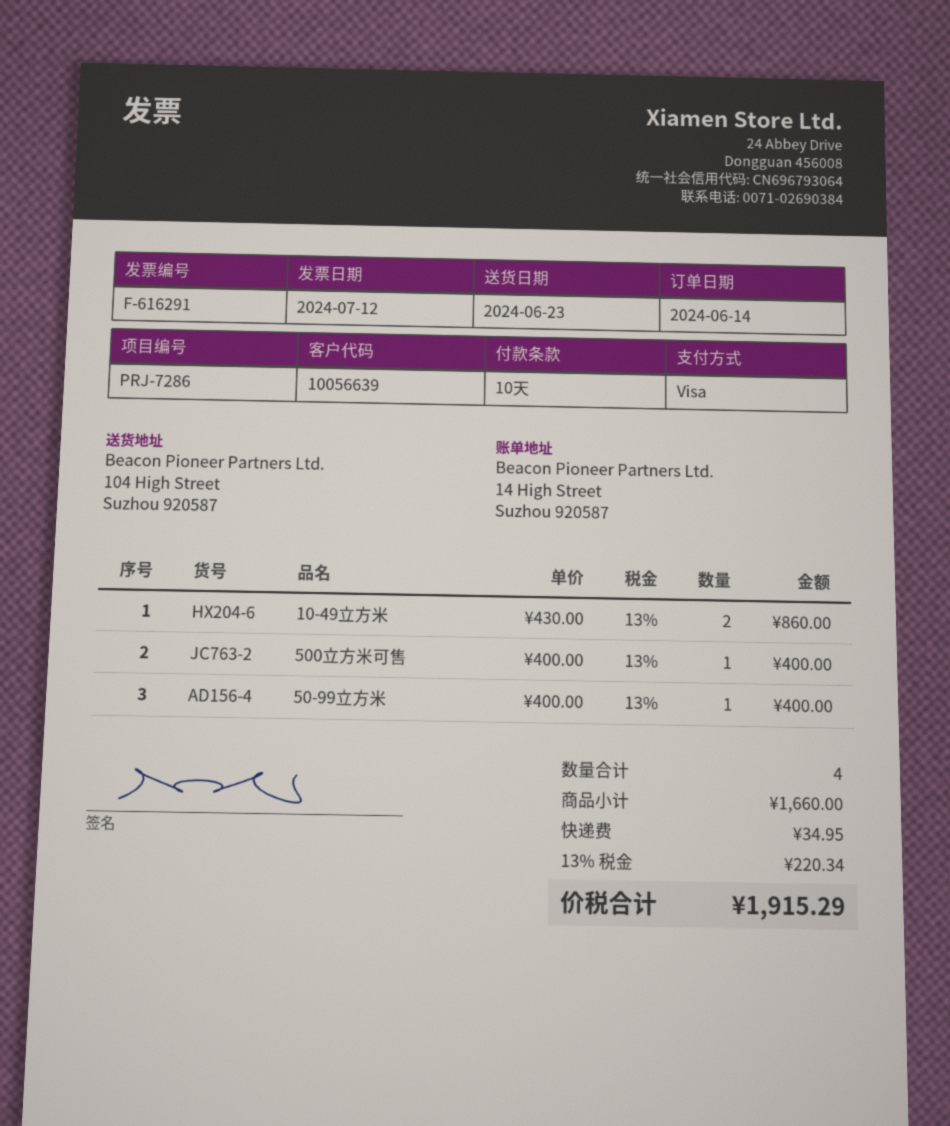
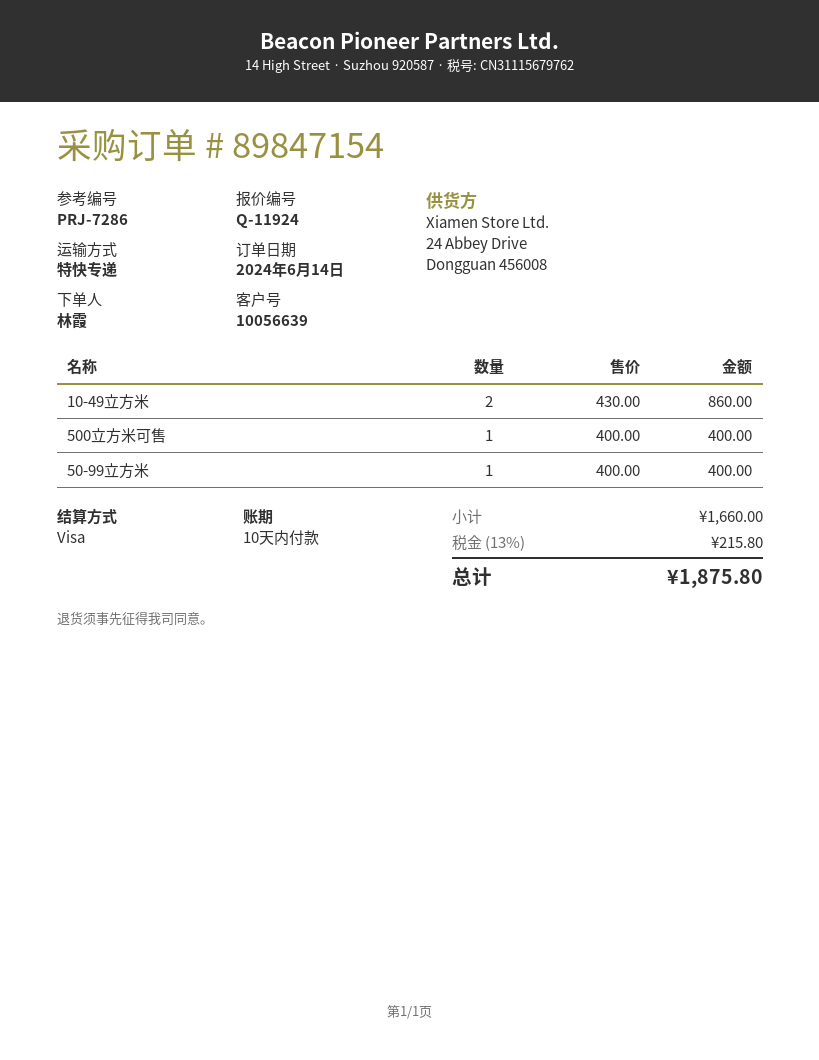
shipping: 34.95 -> none
tax: 13% = 220.34 -> 13% = 215.80
total: 1915.29 -> 1875.80

